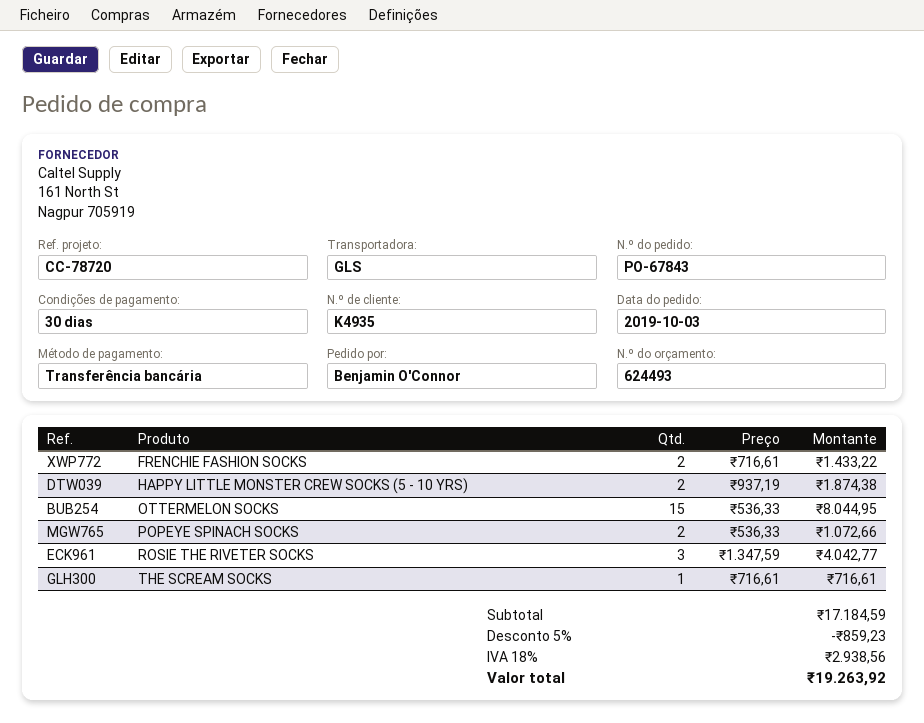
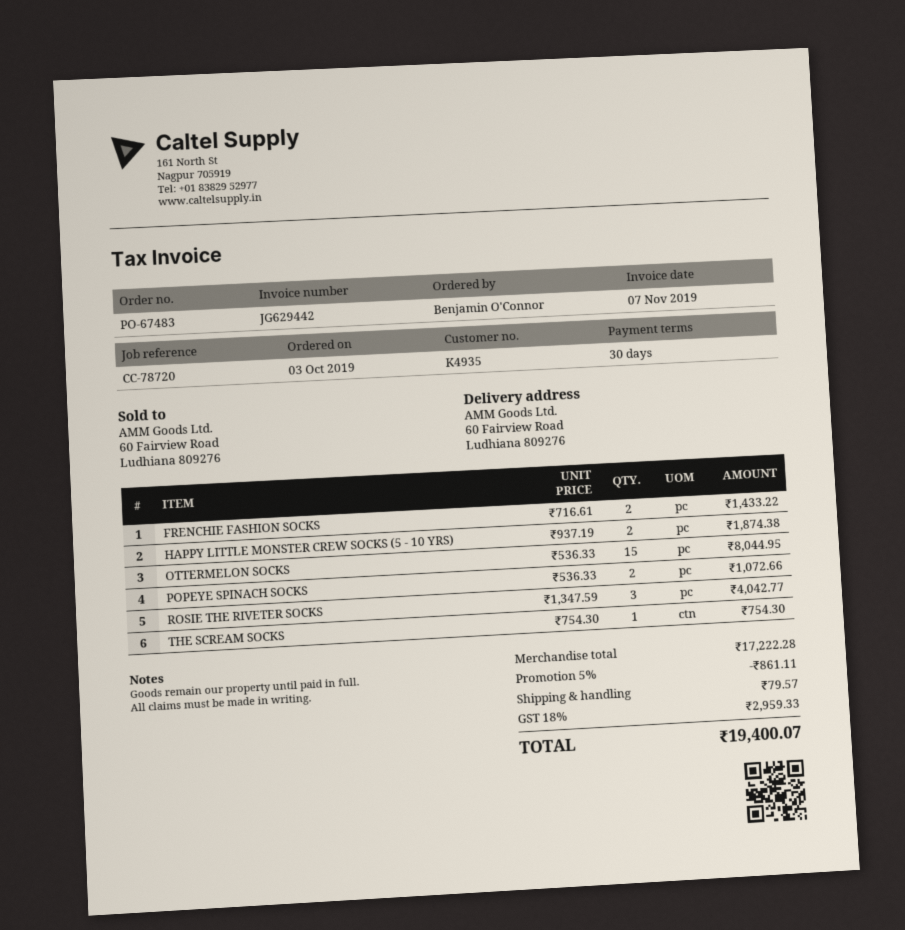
order number: PO-67843 -> PO-67483
THE SCREAM SOCKS: 1 x 716.61 = 716.61 -> 1 x 754.30 = 754.30
subtotal: 17184.59 -> 17222.28
discount: 5% = 859.23 -> 5% = 861.11
shipping: none -> 79.57
tax: 18% = 2938.56 -> 18% = 2959.33
total: 19263.92 -> 19400.07

